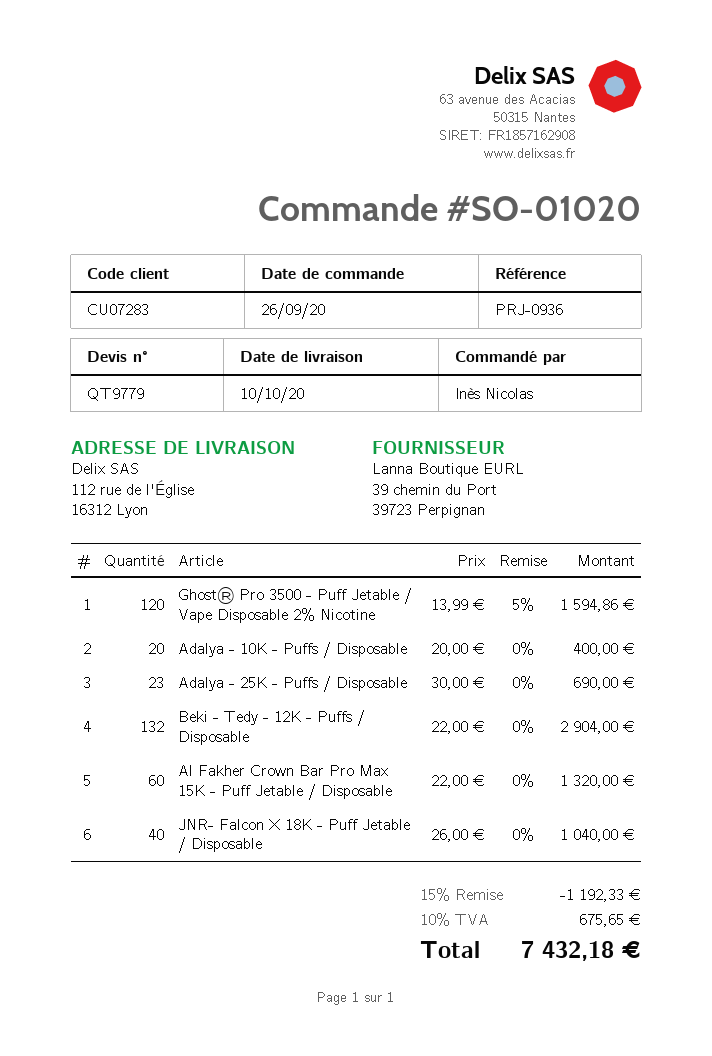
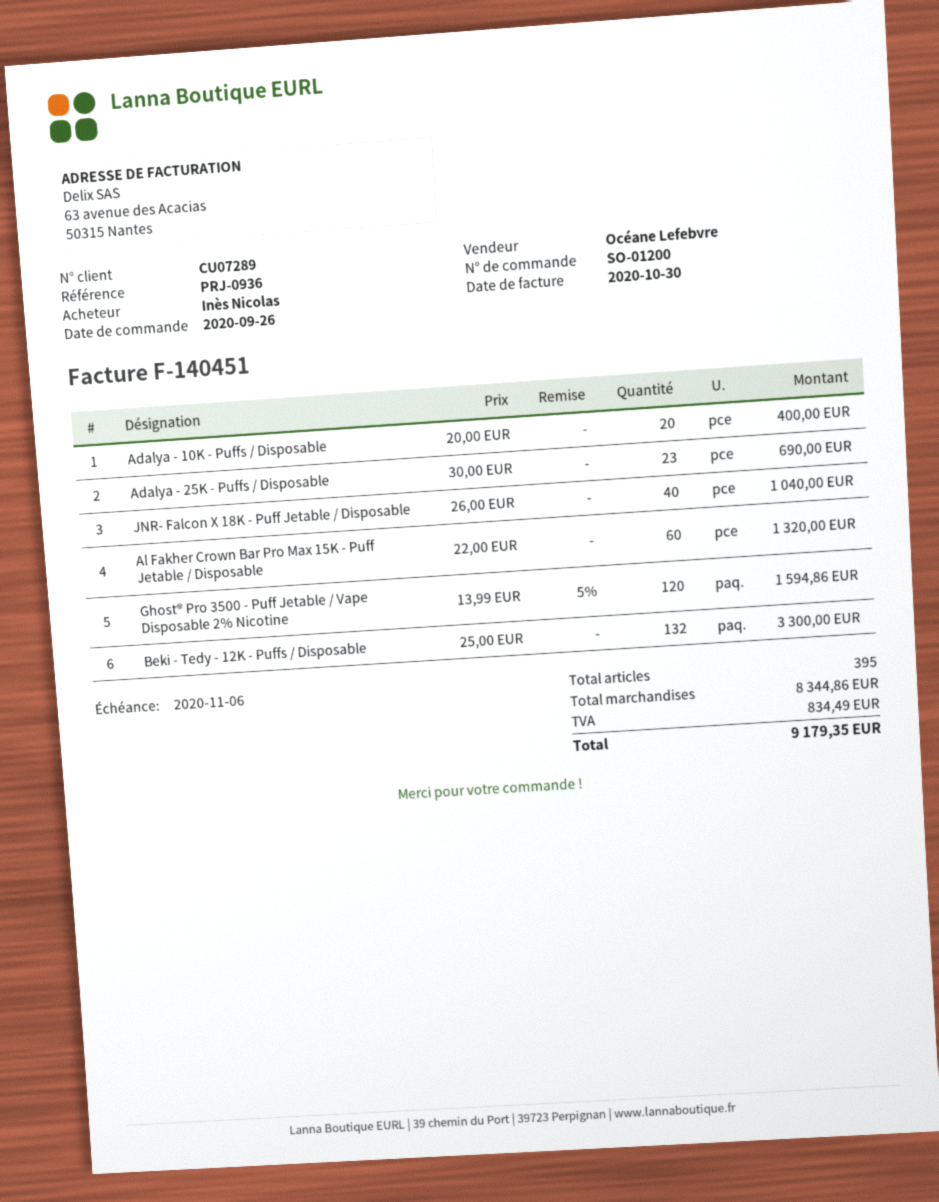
order number: SO-01020 -> SO-01200
customer number: CU07283 -> CU07289
Beki - Tedy - 12K - Puffs / Disposable: 132 x 22.00 = 2904.00 -> 132 x 25.00 = 3300.00
discount: 15% = 1192.33 -> none
tax: 675.65 -> 834.49
total: 7432.18 -> 9179.35

